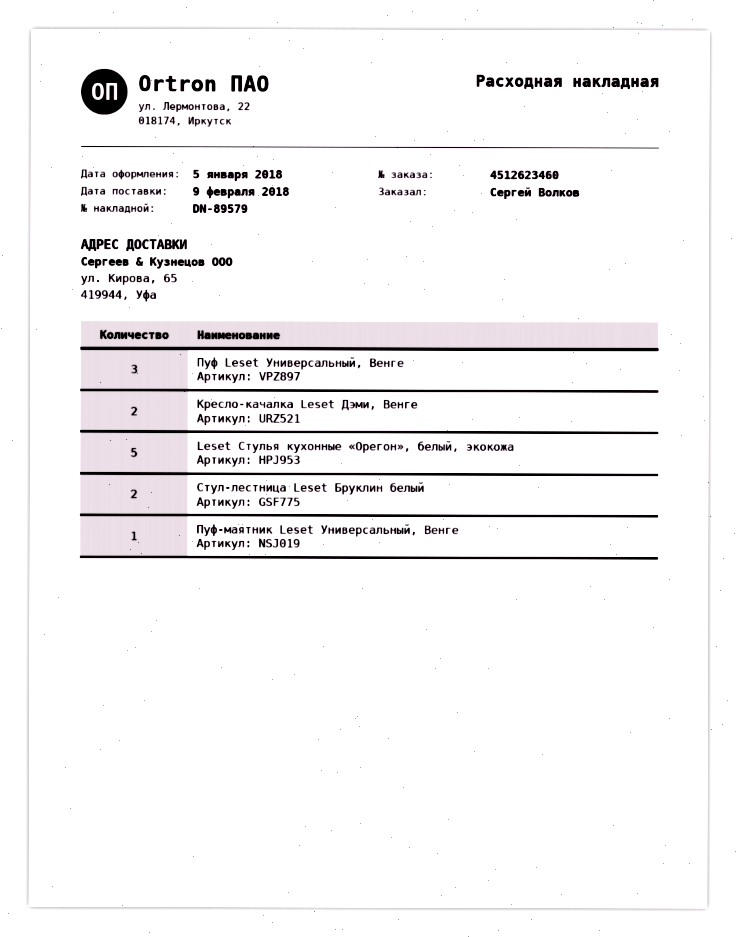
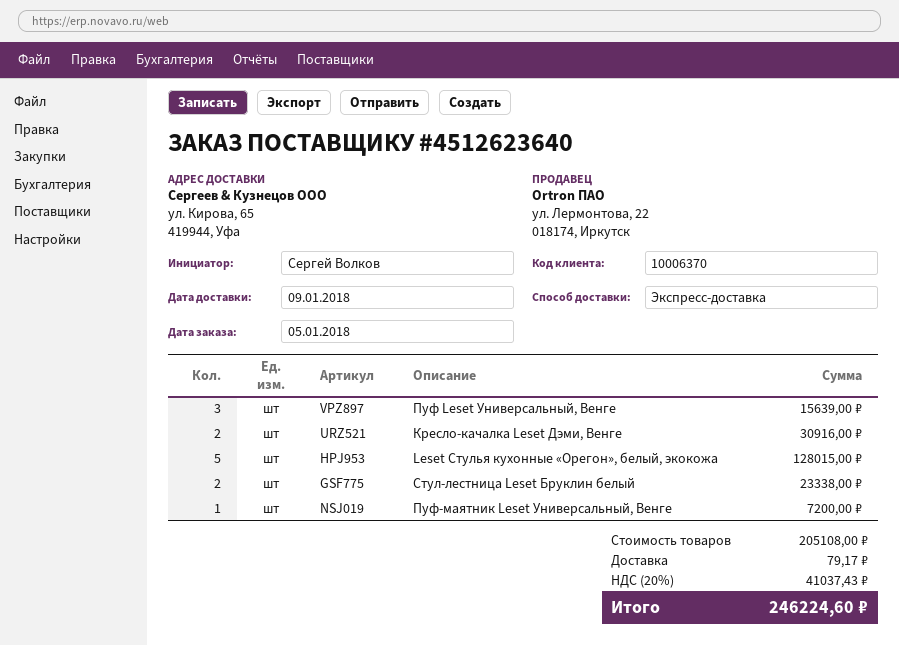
order number: 4512623460 -> 4512623640
delivery date: 2018-02-09 -> 2018-01-09

